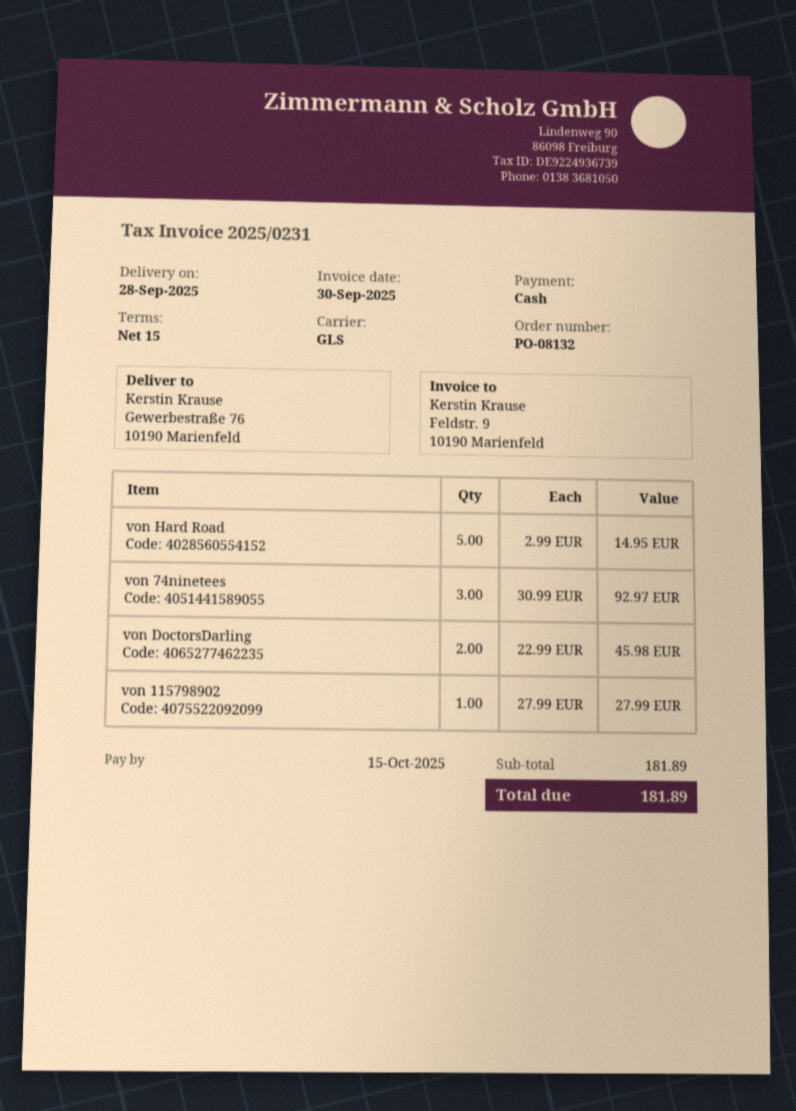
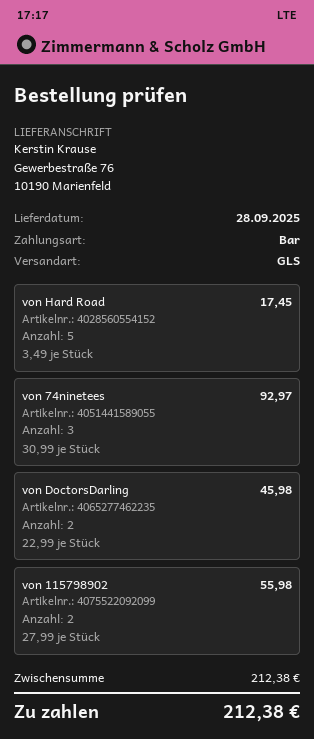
von Hard Road: 5 x 2.99 = 14.95 -> 5 x 3.49 = 17.45
von 115798902: 1 x 27.99 = 27.99 -> 2 x 27.99 = 55.98
subtotal: 181.89 -> 212.38
total: 181.89 -> 212.38

